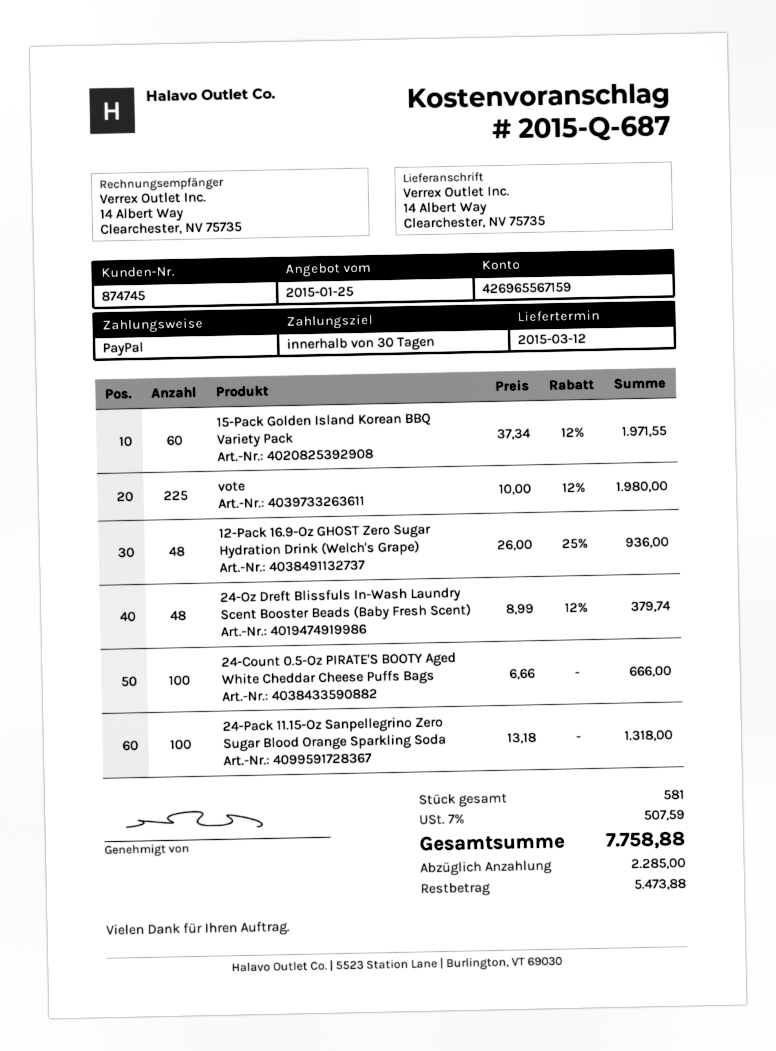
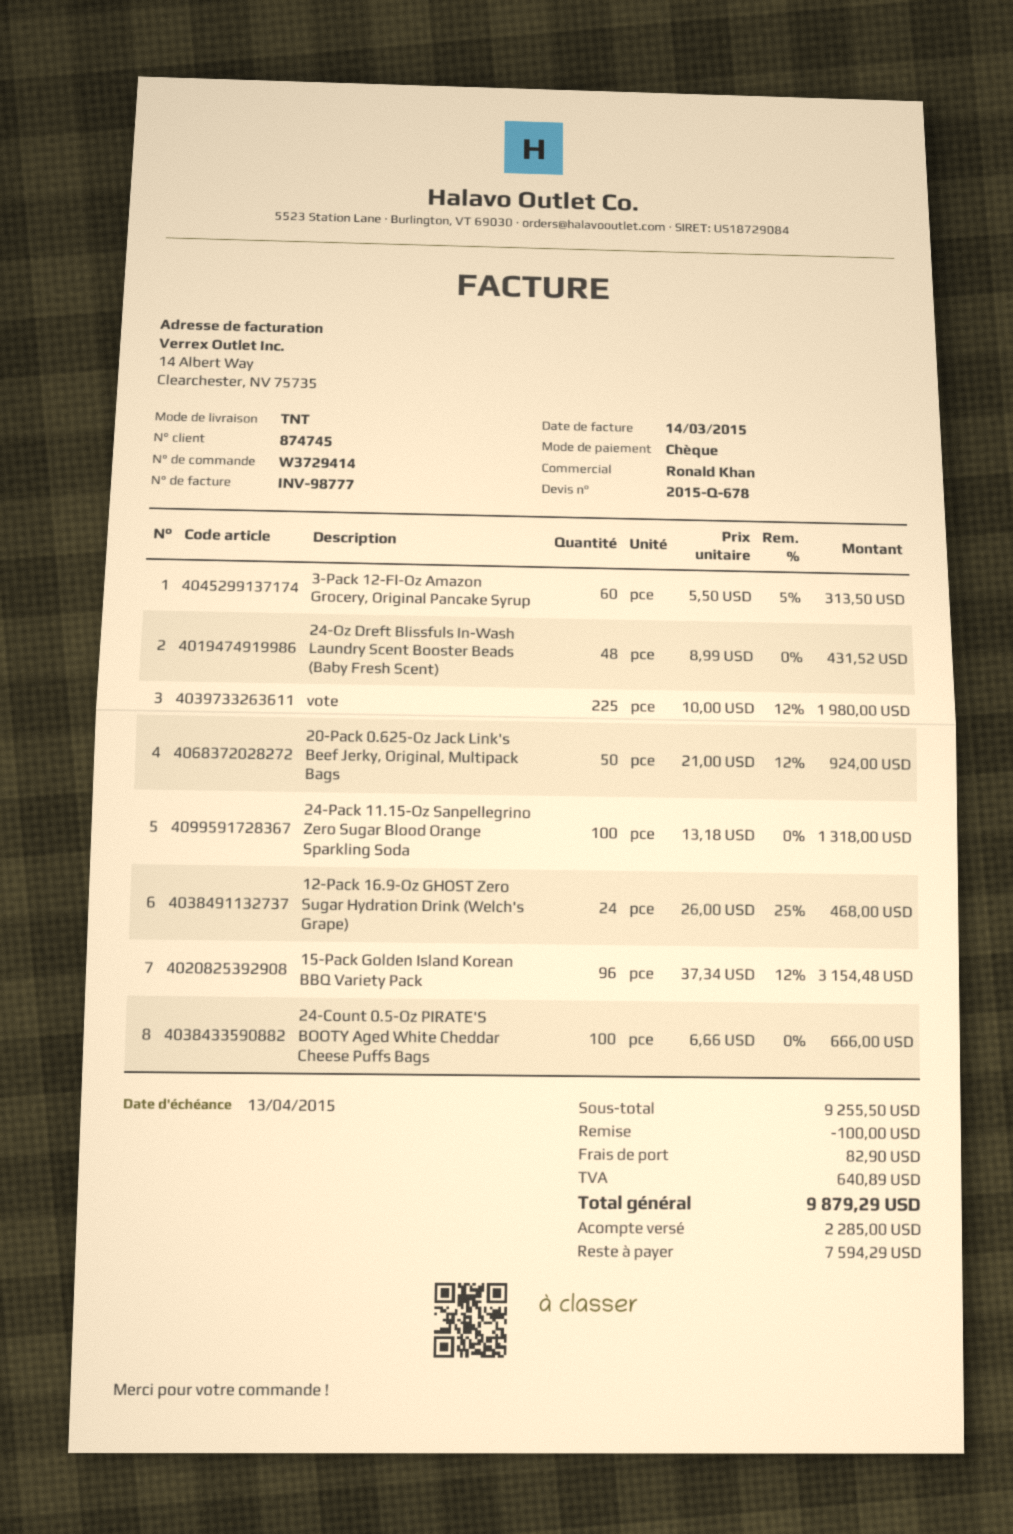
quote number: 2015-Q-687 -> 2015-Q-678
payment method: PayPal -> cheque
15-Pack Golden Island Korean BBQ Variety Pack: 60 x 37.34 - 12% = 1971.55 -> 96 x 37.34 - 12% = 3154.48
12-Pack 16.9-Oz GHOST Zero Sugar Hydration Drink (Welch's Grape): 48 x 26.00 - 25% = 936.00 -> 24 x 26.00 - 25% = 468.00
24-Oz Dreft Blissfuls In-Wash Laundry Scent Booster Beads (Baby Fresh Scent): 48 x 8.99 - 12% = 379.74 -> 48 x 8.99 = 431.52
3-Pack 12-Fl-Oz Amazon Grocery, Original Pancake Syrup: none -> 60 x 5.50 - 5% = 313.50
20-Pack 0.625-Oz Jack Link's Beef Jerky, Original, Multipack Bags: none -> 50 x 21.00 - 12% = 924.00
discount: none -> 100.00
shipping: none -> 82.90
tax: 507.59 -> 640.89
total: 7758.88 -> 9879.29
balance: 5473.88 -> 7594.29

